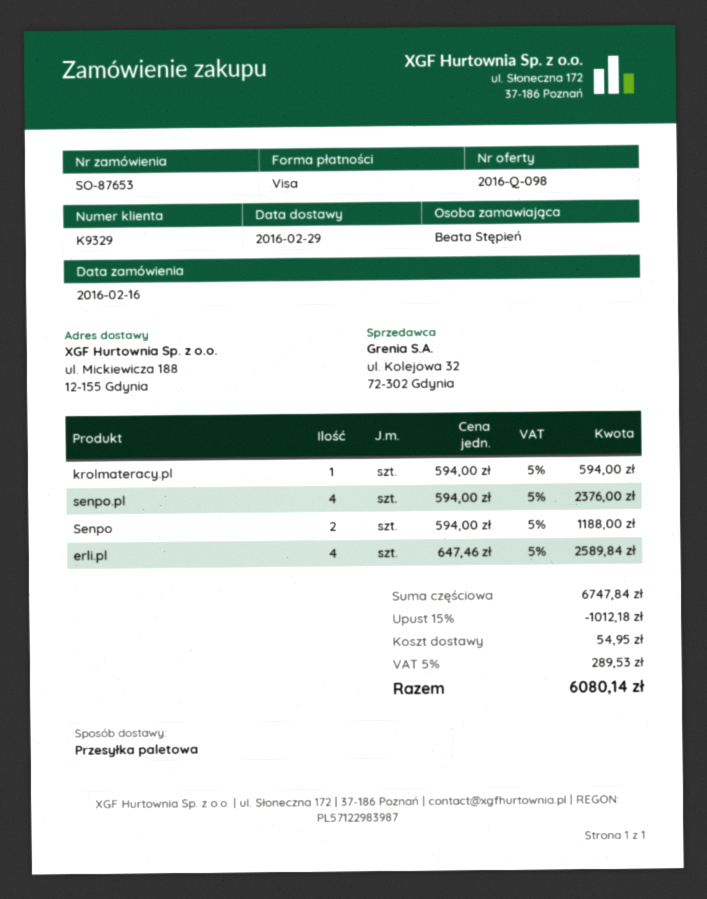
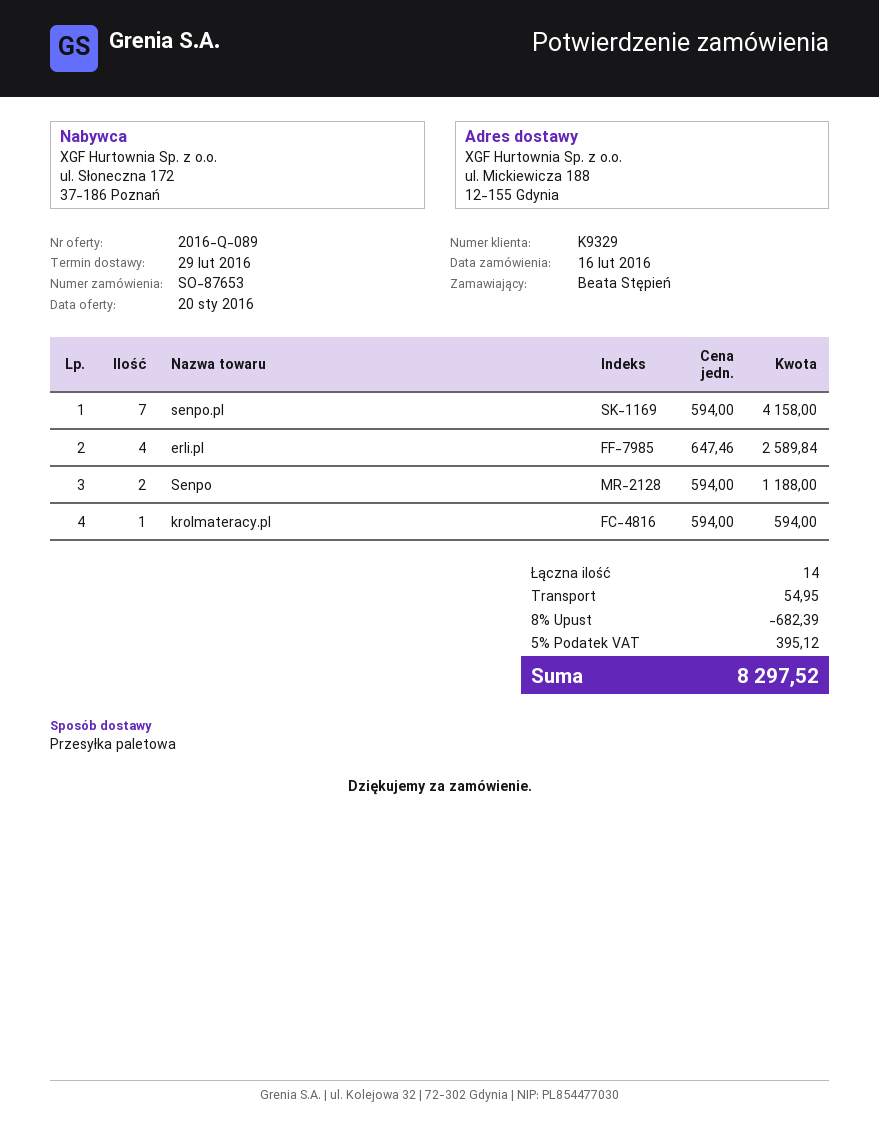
quote number: 2016-Q-098 -> 2016-Q-089
senpo.pl: 4 x 594.00 = 2376.00 -> 7 x 594.00 = 4158.00
discount: 15% = 1012.18 -> 8% = 682.39
tax: 5% = 289.53 -> 5% = 395.12
total: 6080.14 -> 8297.52

